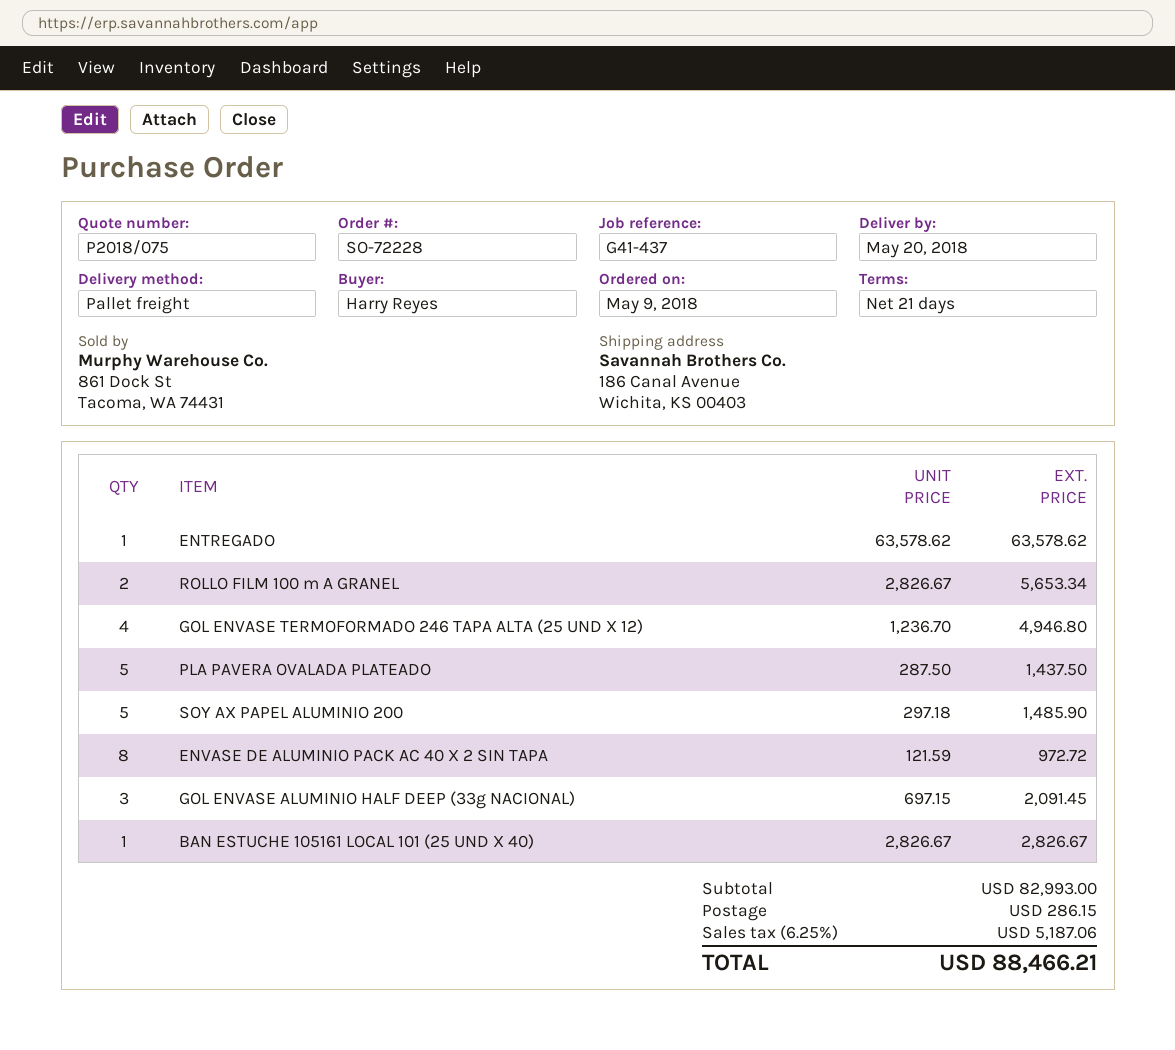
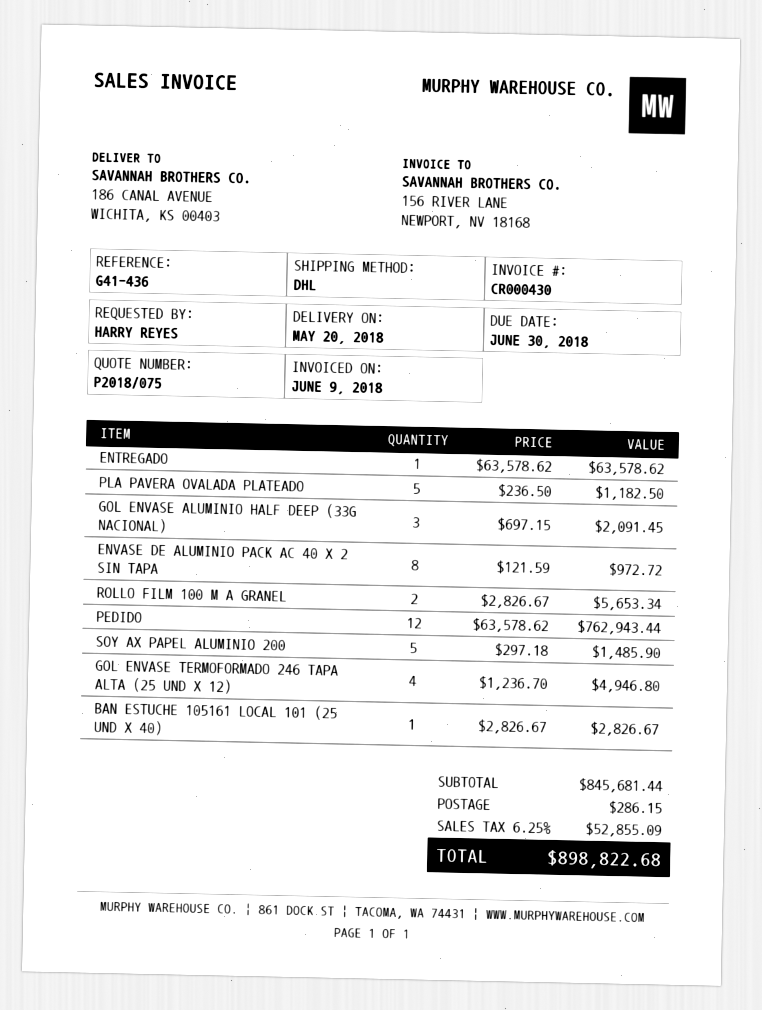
reference: G41-437 -> G41-436
shipping method: pallet freight -> DHL
PLA PAVERA OVALADA PLATEADO: 5 x 287.50 = 1437.50 -> 5 x 236.50 = 1182.50
PEDIDO: none -> 12 x 63578.62 = 762943.44
subtotal: 82993.00 -> 845681.44
tax: 6.25% = 5187.06 -> 6.25% = 52855.09
total: 88466.21 -> 898822.68

